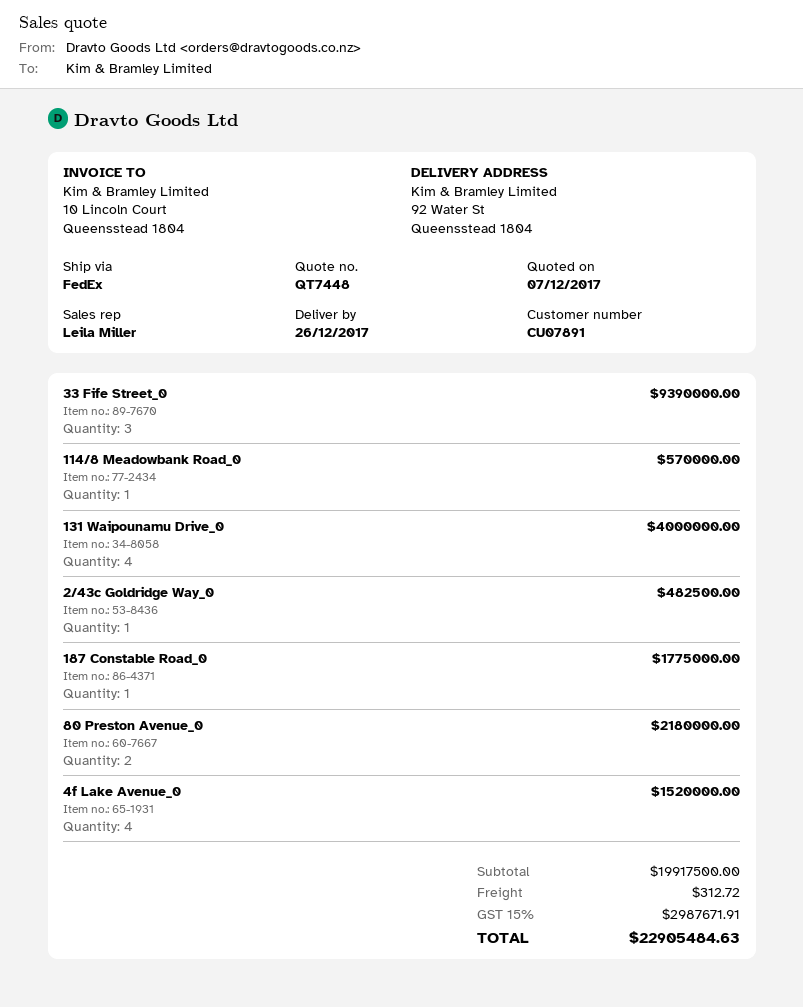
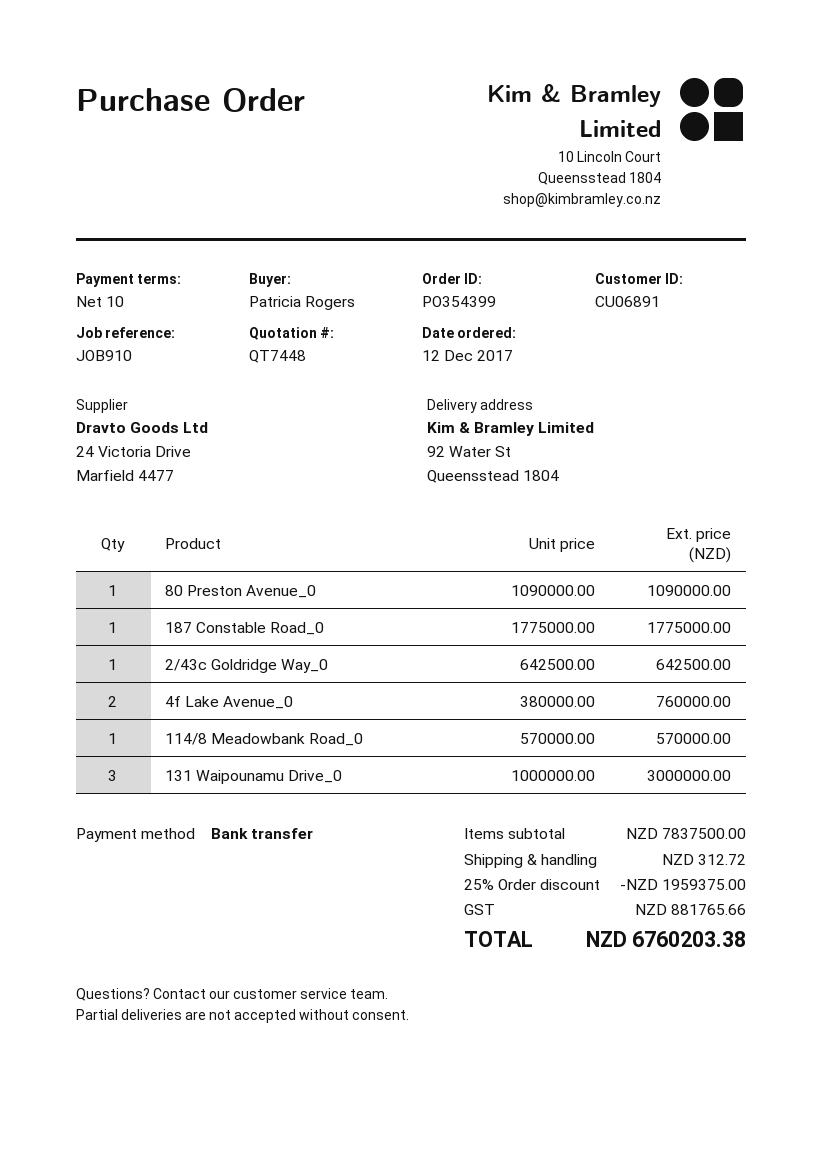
customer number: CU07891 -> CU06891
33 Fife Street_0: 3 for 9390000.00 -> none
131 Waipounamu Drive_0: 4 for 4000000.00 -> 3 for 3000000.00
2/43c Goldridge Way_0: 1 for 482500.00 -> 1 for 642500.00
80 Preston Avenue_0: 2 for 2180000.00 -> 1 for 1090000.00
4f Lake Avenue_0: 4 for 1520000.00 -> 2 for 760000.00
subtotal: 19917500.00 -> 7837500.00
discount: none -> 25% = 1959375.00
tax: 2987671.91 -> 881765.66
total: 22905484.63 -> 6760203.38

